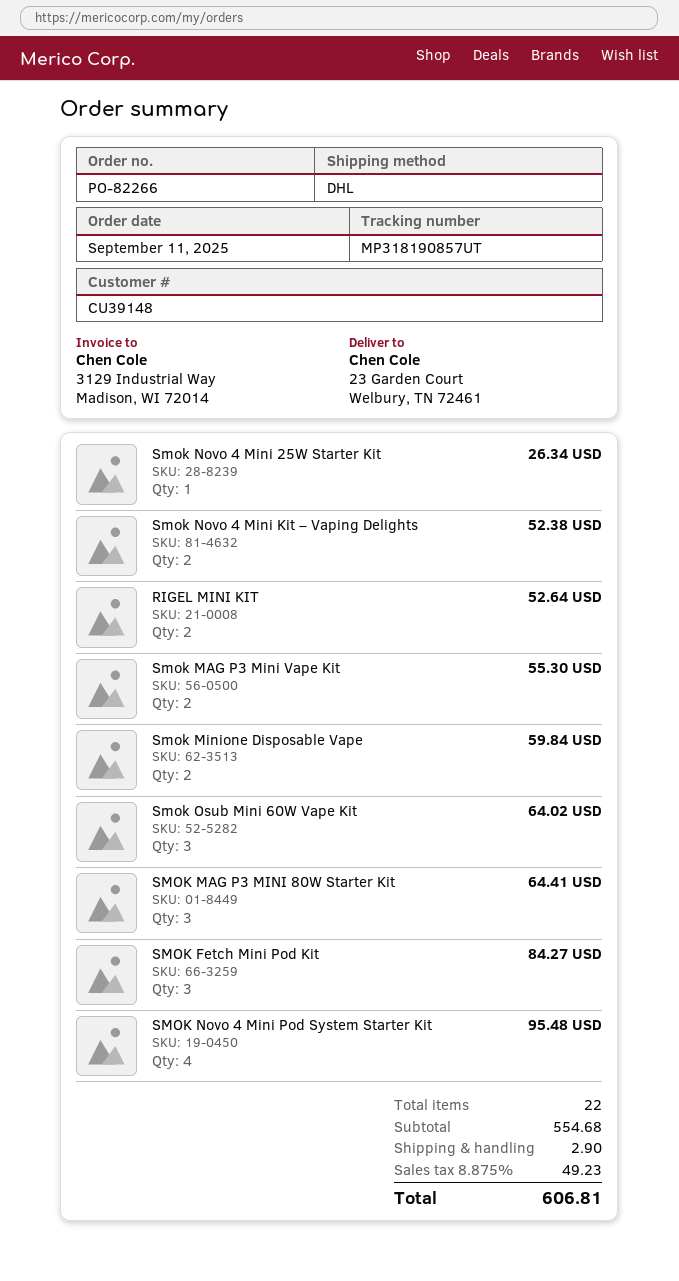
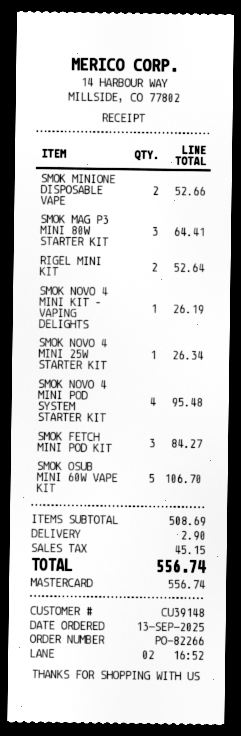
order date: 2025-09-11 -> 2025-09-13
Smok Novo 4 Mini Kit – Vaping Delights: 2 for 52.38 -> 1 for 26.19
Smok MAG P3 Mini Vape Kit: 2 for 55.30 -> none
Smok Minione Disposable Vape: 2 for 59.84 -> 2 for 52.66
Smok Osub Mini 60W Vape Kit: 3 for 64.02 -> 5 for 106.70
subtotal: 554.68 -> 508.69
tax: 49.23 -> 45.15
total: 606.81 -> 556.74

